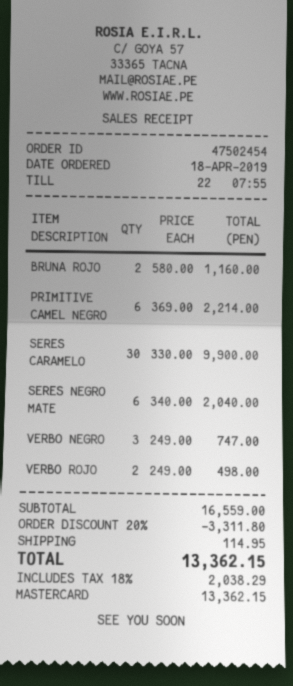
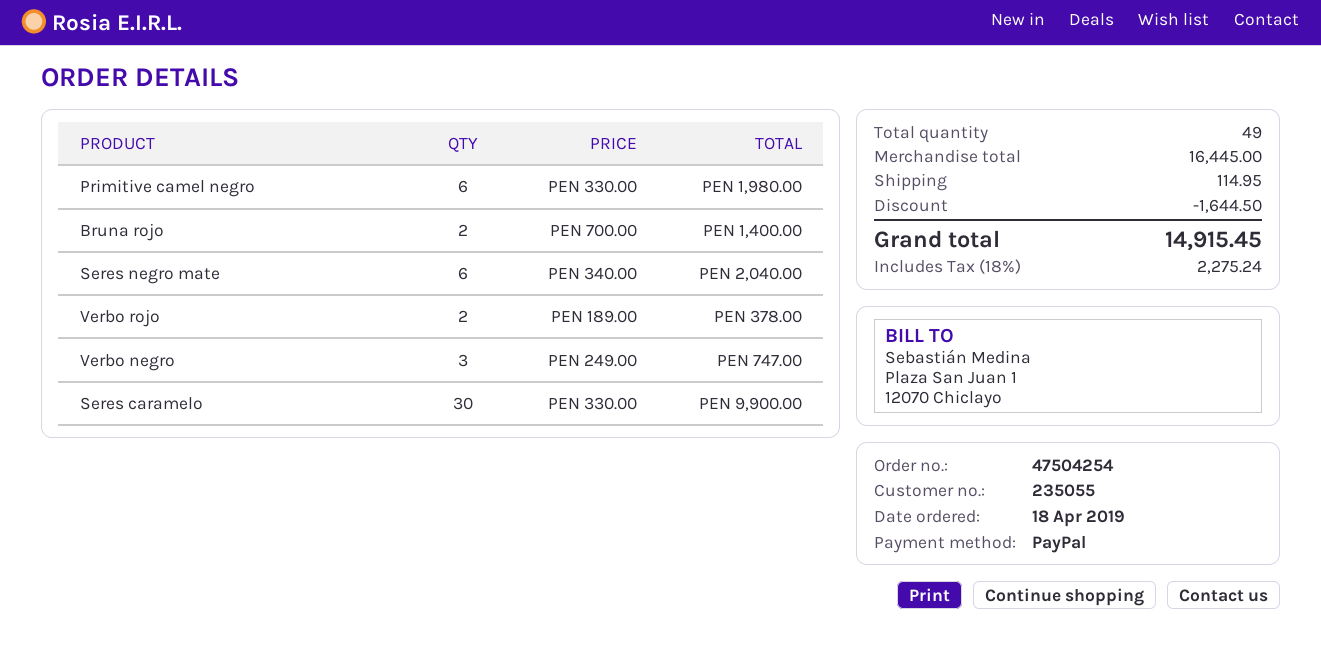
order number: 47502454 -> 47504254
payment method: Mastercard -> PayPal
BRUNA ROJO: 2 x 580.00 = 1160.00 -> 2 x 700.00 = 1400.00
PRIMITIVE CAMEL NEGRO: 6 x 369.00 = 2214.00 -> 6 x 330.00 = 1980.00
VERBO ROJO: 2 x 249.00 = 498.00 -> 2 x 189.00 = 378.00
subtotal: 16559.00 -> 16445.00
discount: 3311.80 -> 1644.50
tax: 18% = 2038.29 -> 18% = 2275.24
total: 13362.15 -> 14915.45

